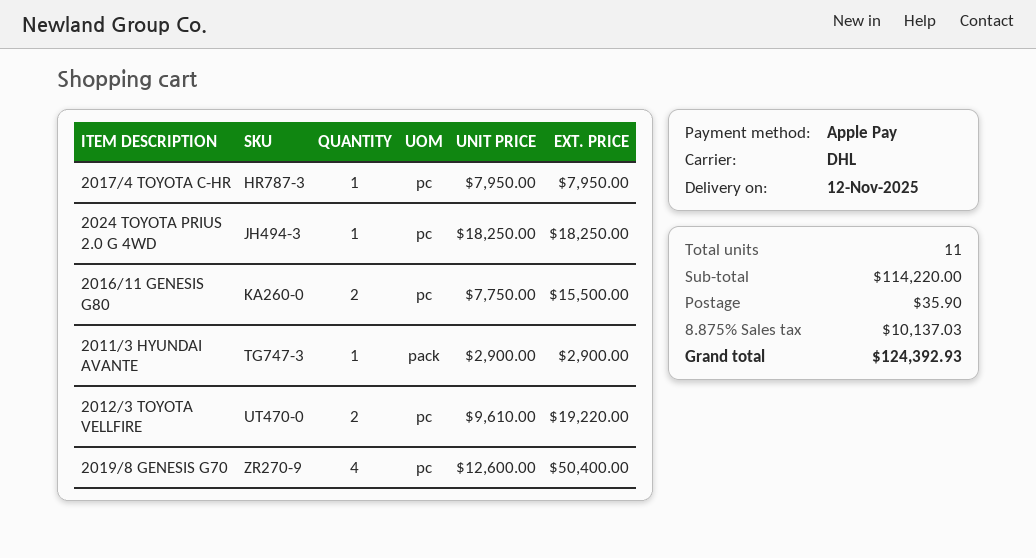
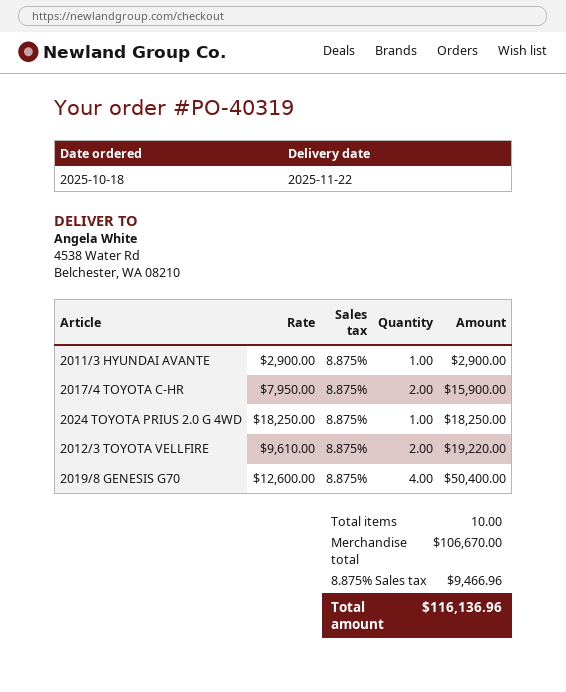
delivery date: 2025-11-12 -> 2025-11-22
2017/4 TOYOTA C-HR: 1 x 7950.00 = 7950.00 -> 2 x 7950.00 = 15900.00
2016/11 GENESIS G80: 2 x 7750.00 = 15500.00 -> none
total quantity: 11 -> 10
subtotal: 114220.00 -> 106670.00
shipping: 35.90 -> none
tax: 8.875% = 10137.03 -> 8.875% = 9466.96
total: 124392.93 -> 116136.96

